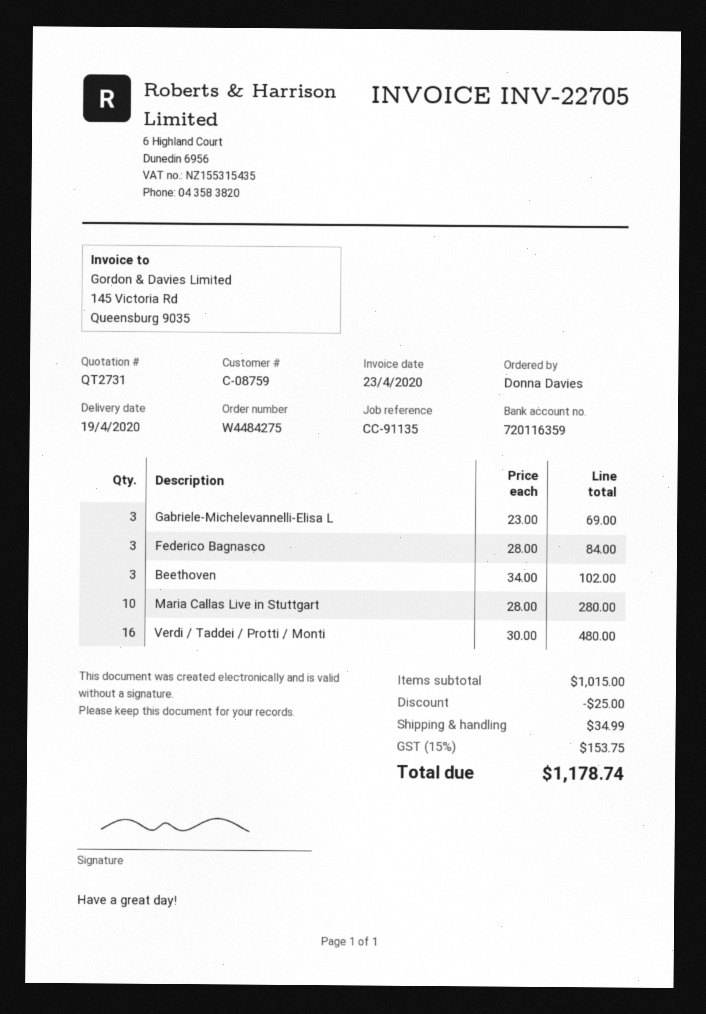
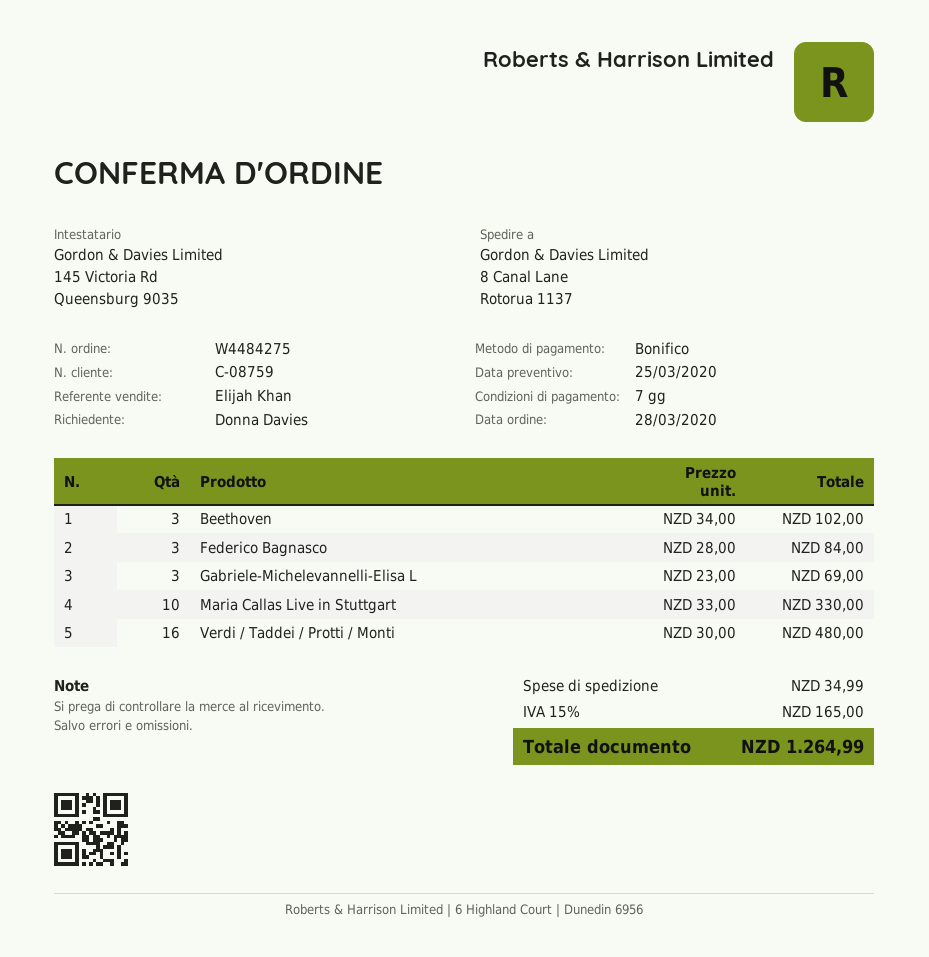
Maria Callas Live in Stuttgart: 10 x 28.00 = 280.00 -> 10 x 33.00 = 330.00
discount: 25.00 -> none
tax: 15% = 153.75 -> 15% = 165.00
total: 1178.74 -> 1264.99

